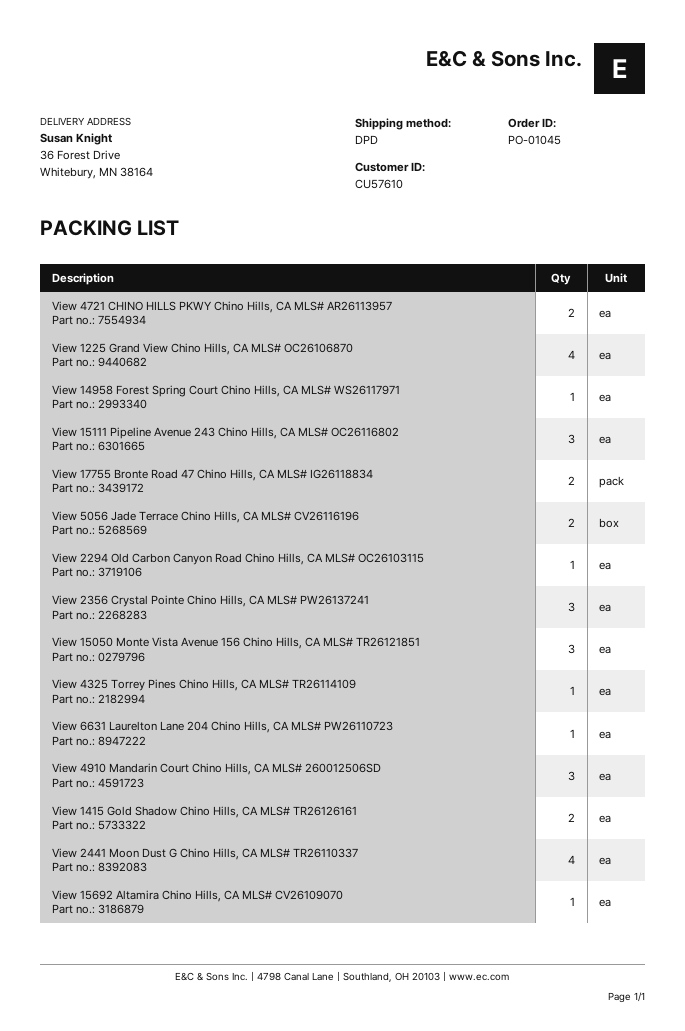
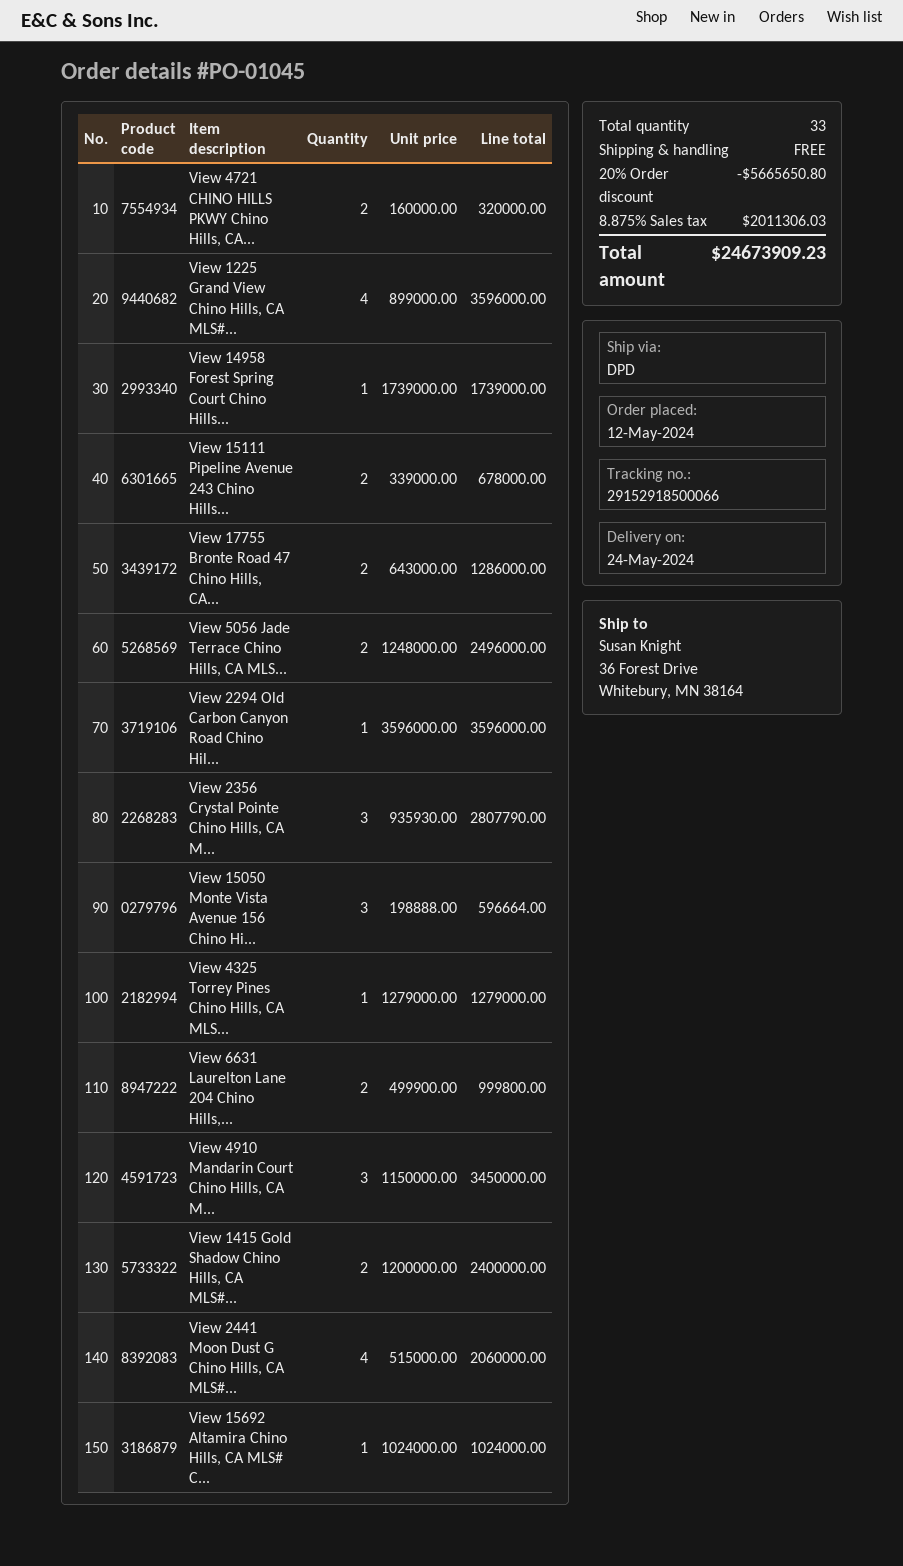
View 15111 Pipeline Avenue 243 Chino Hills, CA MLS# OC26116802: 3 -> 2
View 6631 Laurelton Lane 204 Chino Hills, CA MLS# PW26110723: 1 -> 2

